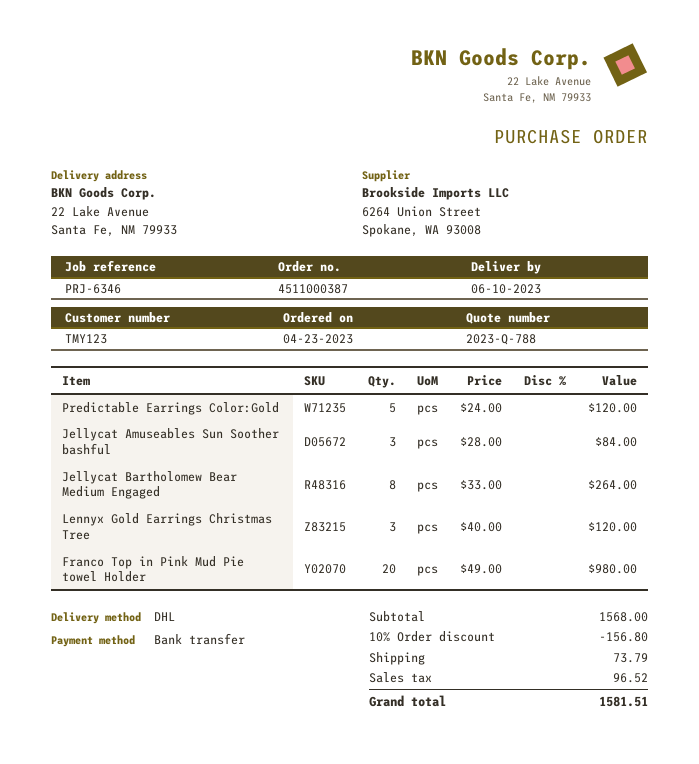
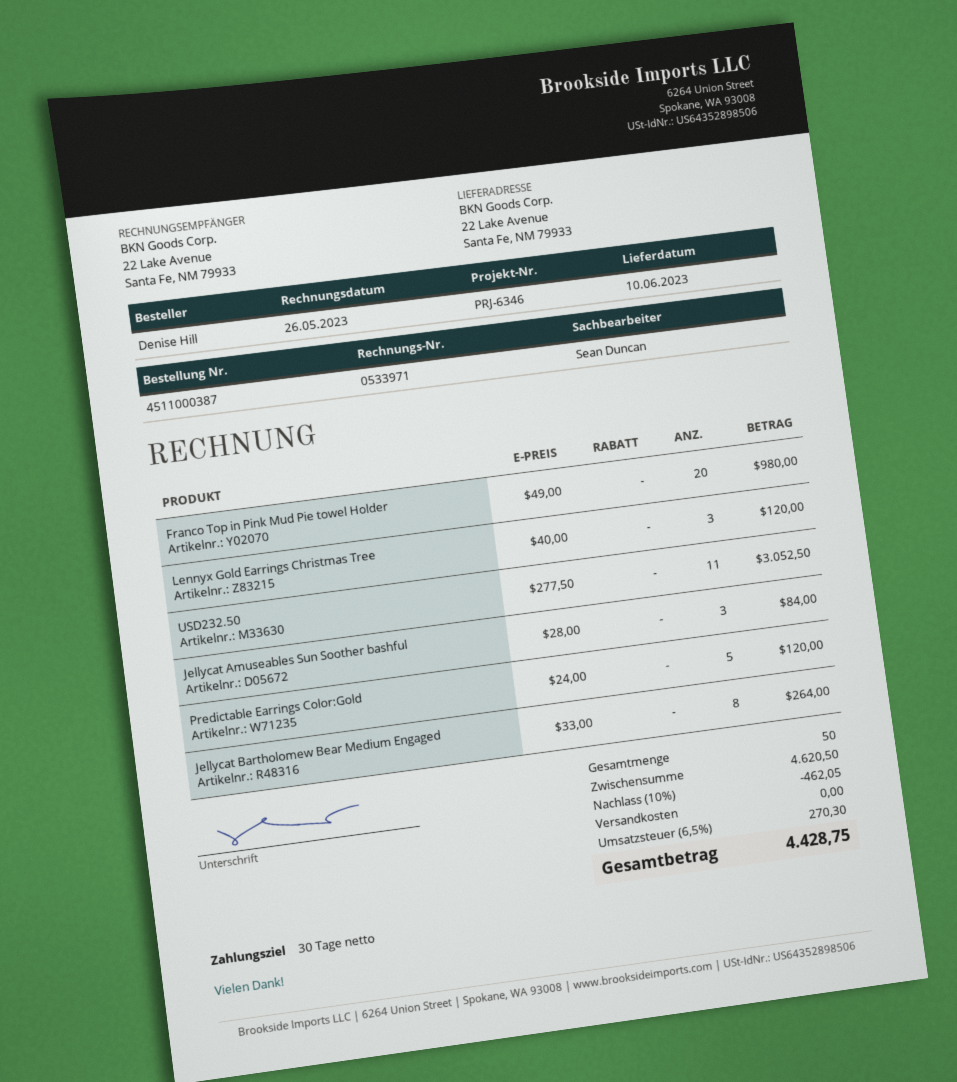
USD232.50: none -> 11 x 277.50 = 3052.50
subtotal: 1568.00 -> 4620.50
discount: 10% = 156.80 -> 10% = 462.05
shipping: 73.79 -> 0.00
tax: 96.52 -> 270.30
total: 1581.51 -> 4428.75

